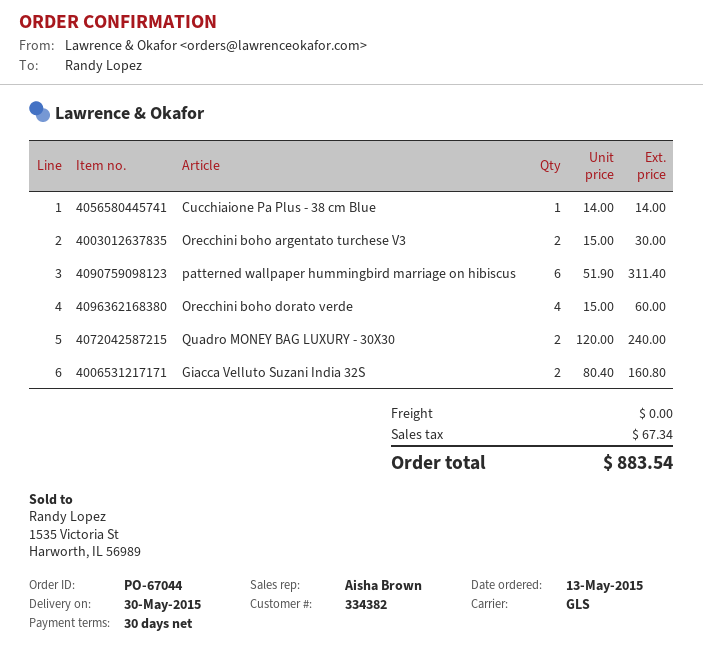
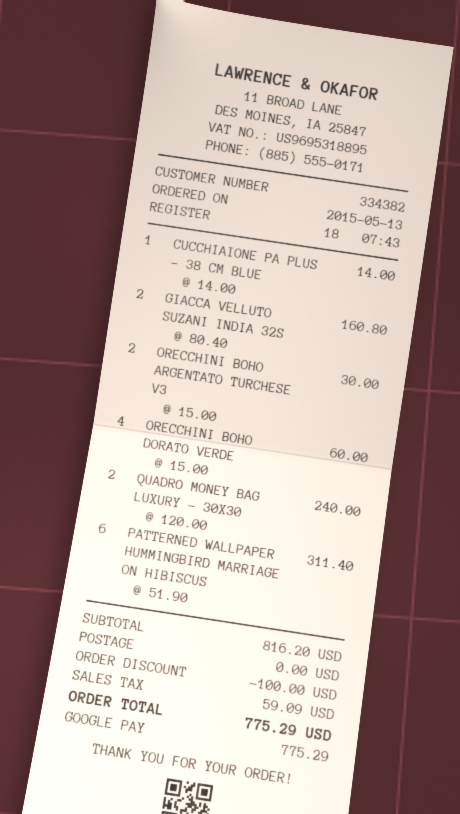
discount: none -> 100.00
tax: 67.34 -> 59.09
total: 883.54 -> 775.29

